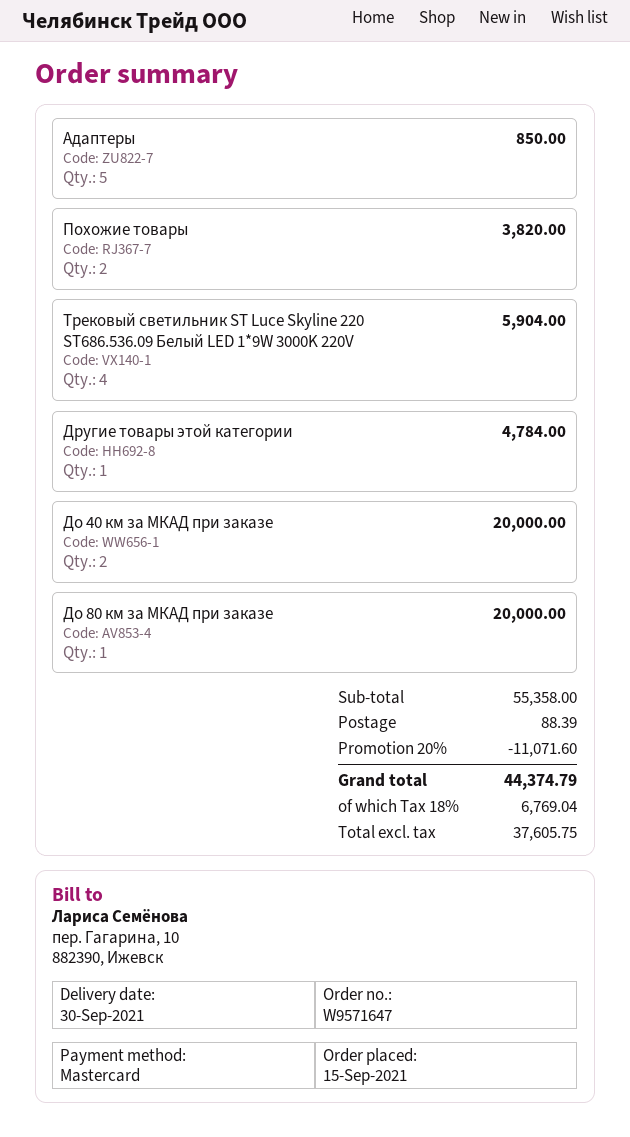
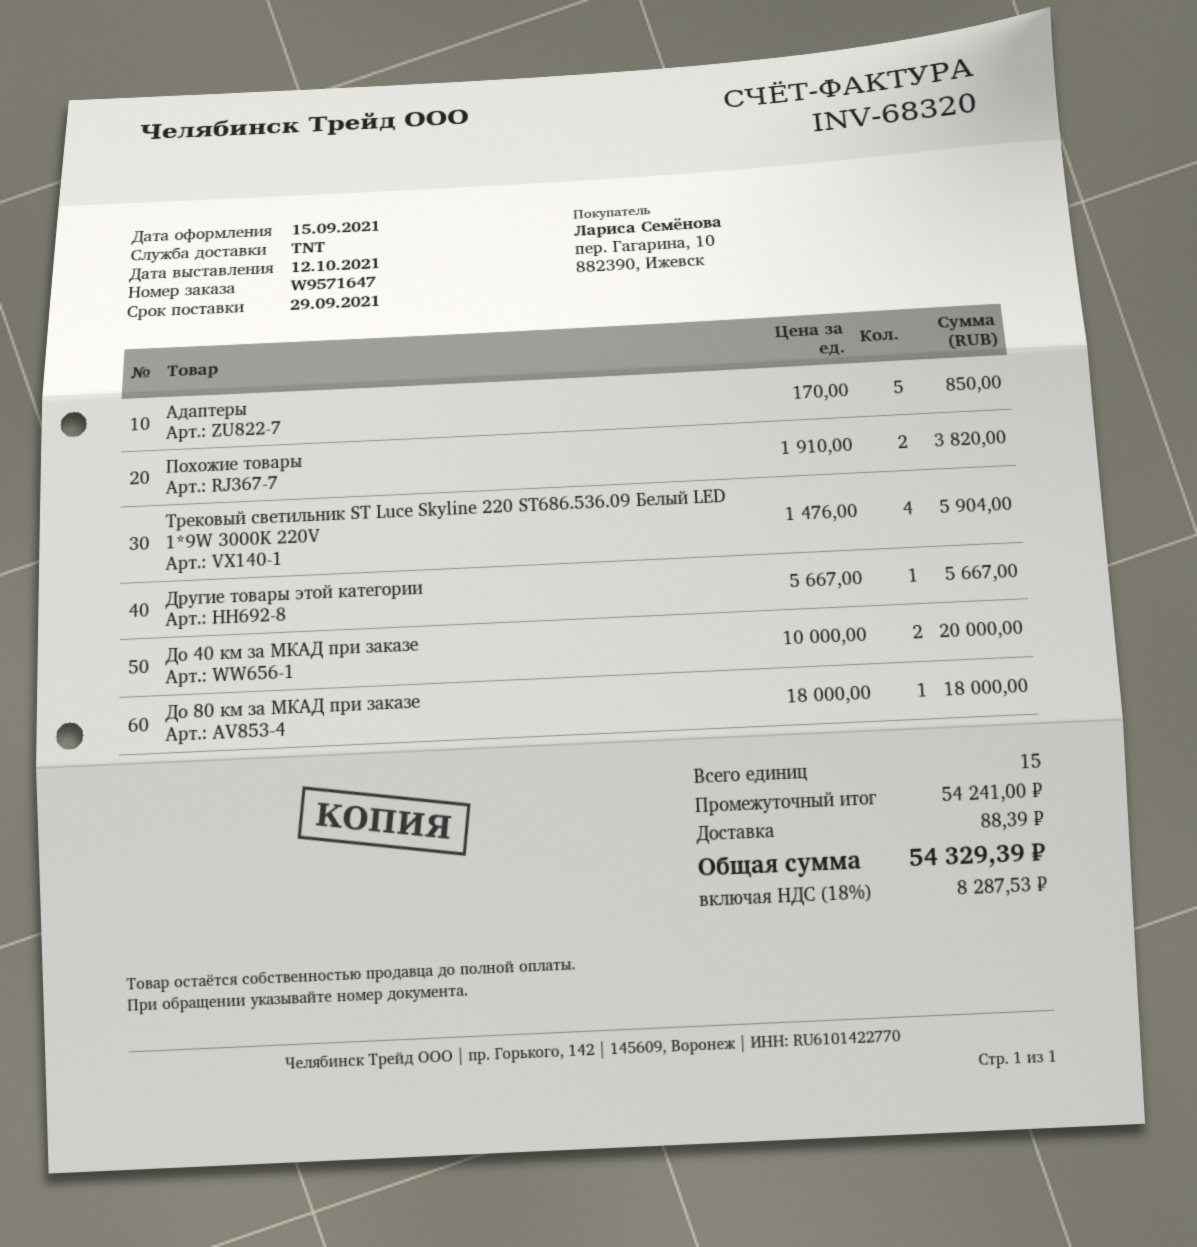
delivery date: 2021-09-30 -> 2021-09-29
Другие товары этой категории: 1 for 4784.00 -> 1 for 5667.00
До 80 км за МКАД при заказе: 1 for 20000.00 -> 1 for 18000.00
subtotal: 55358.00 -> 54241.00
discount: 20% = 11071.60 -> none
tax: 18% = 6769.04 -> 18% = 8287.53
total: 44374.79 -> 54329.39

